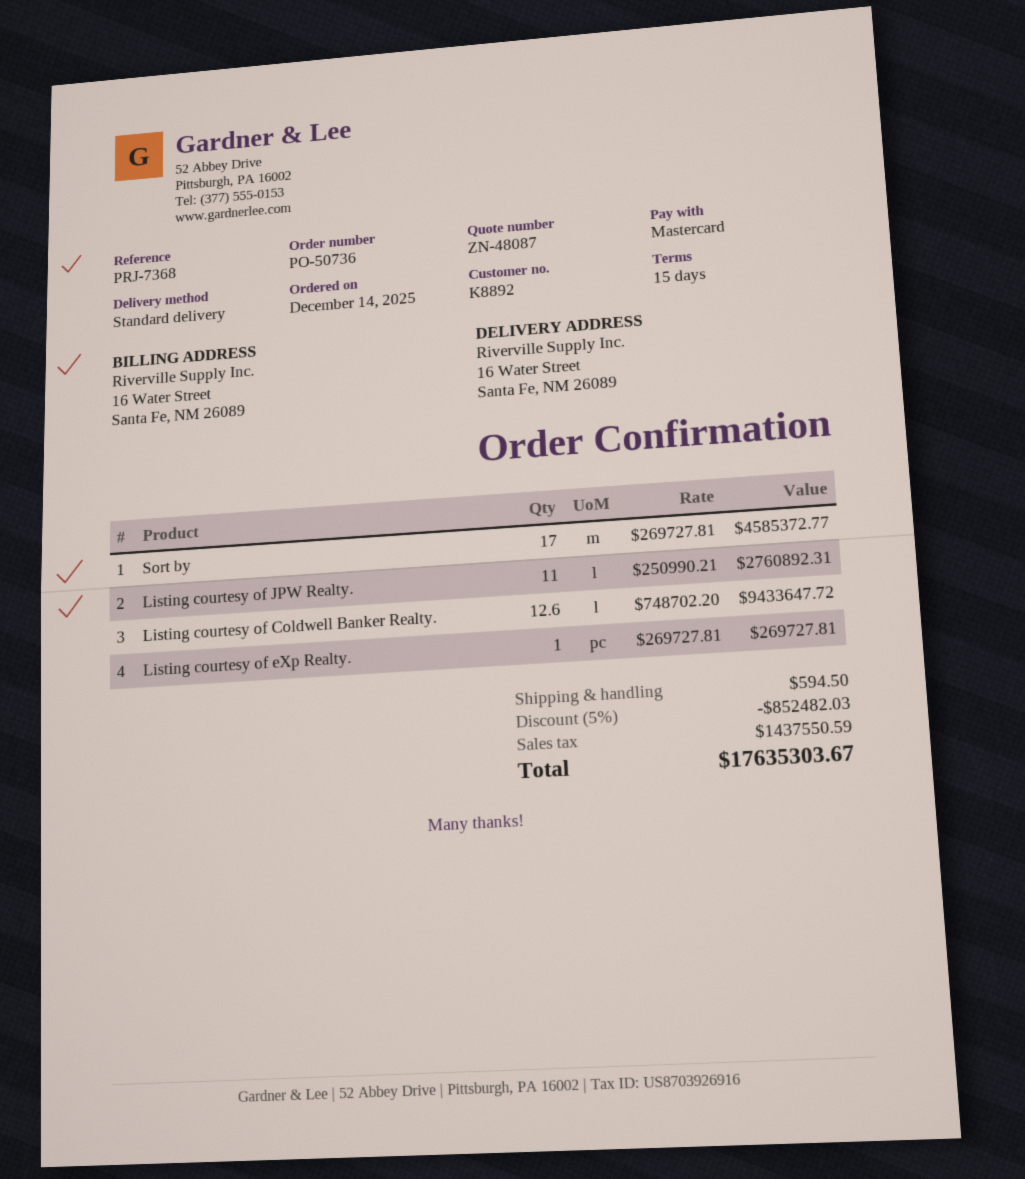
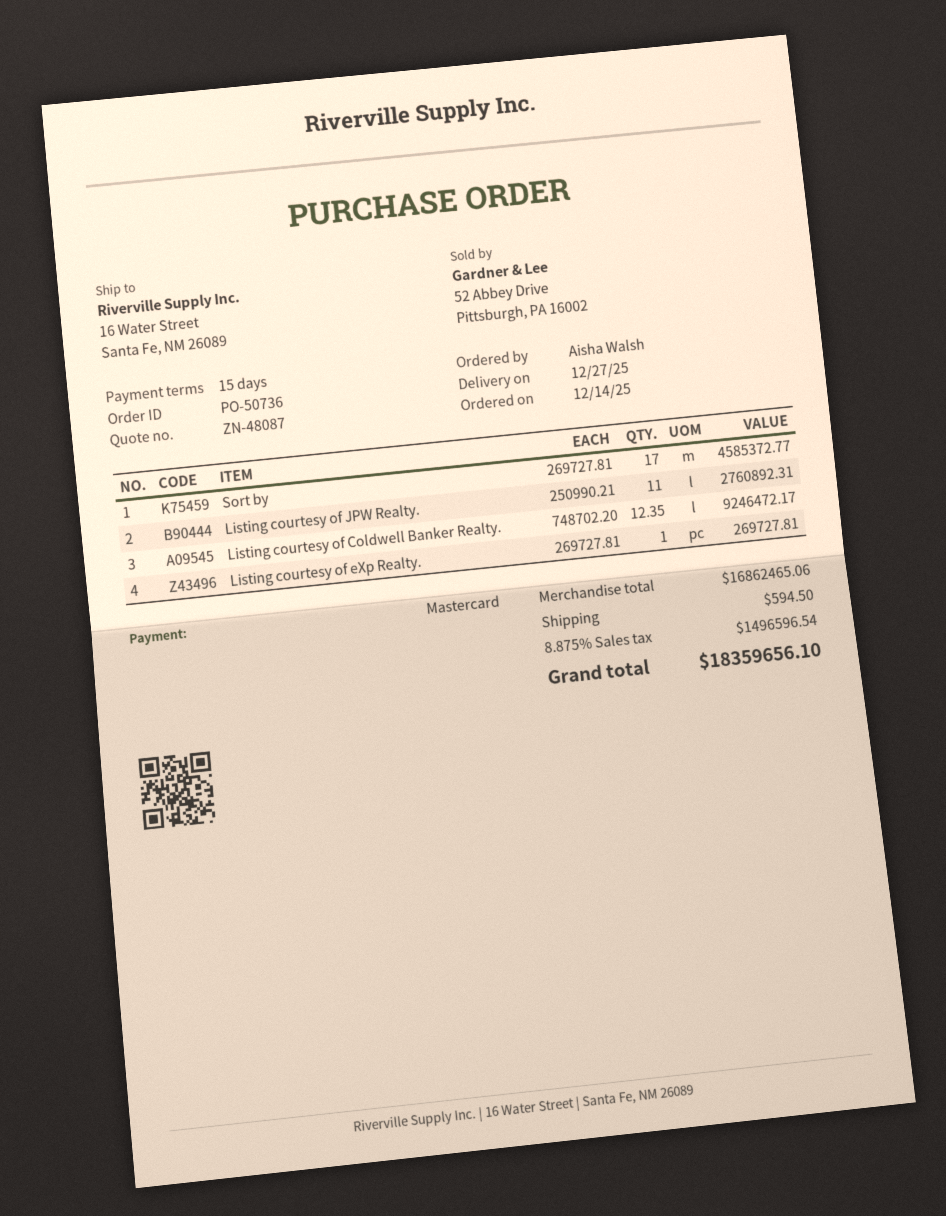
Listing courtesy of Coldwell Banker Realty.: 12.6 x 748702.20 = 9433647.72 -> 12.35 x 748702.20 = 9246472.17
discount: 5% = 852482.03 -> none
tax: 1437550.59 -> 1496596.54
total: 17635303.67 -> 18359656.10

